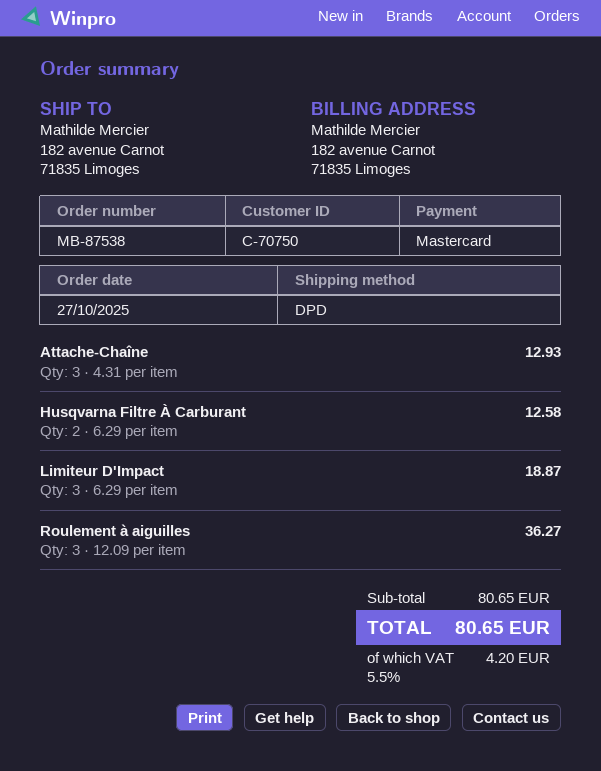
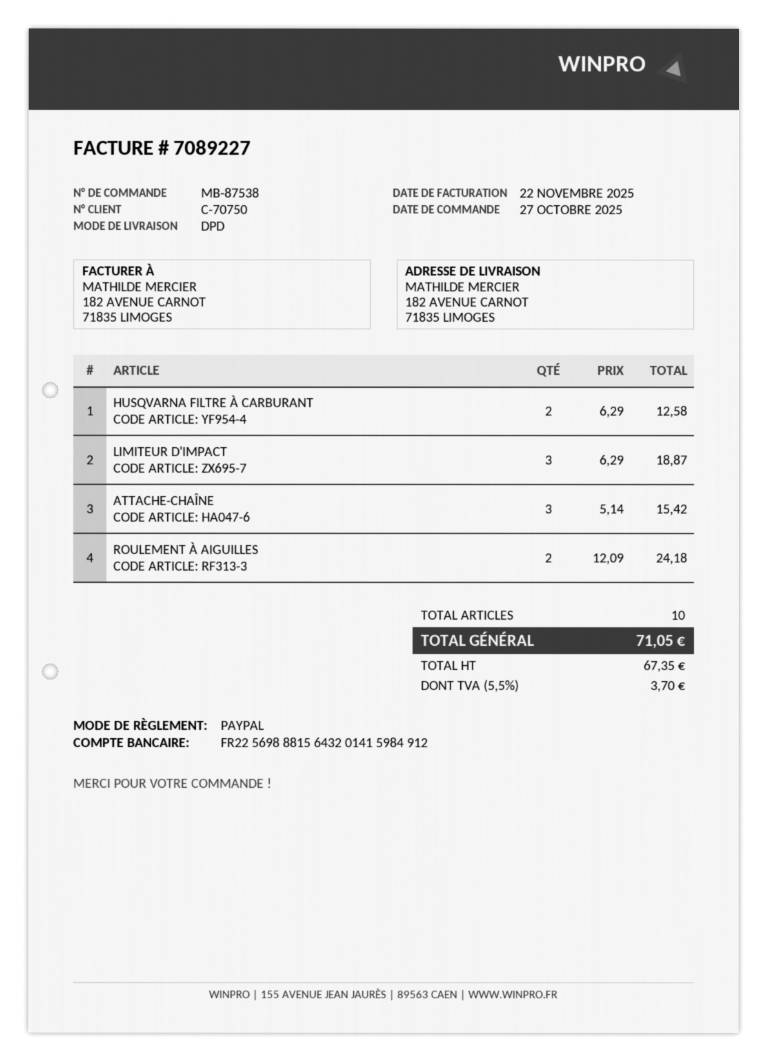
payment method: Mastercard -> PayPal
Attache-Chaîne: 3 x 4.31 = 12.93 -> 3 x 5.14 = 15.42
Roulement à aiguilles: 3 x 12.09 = 36.27 -> 2 x 12.09 = 24.18
tax: 5.5% = 4.20 -> 5.5% = 3.70
total: 80.65 -> 71.05

